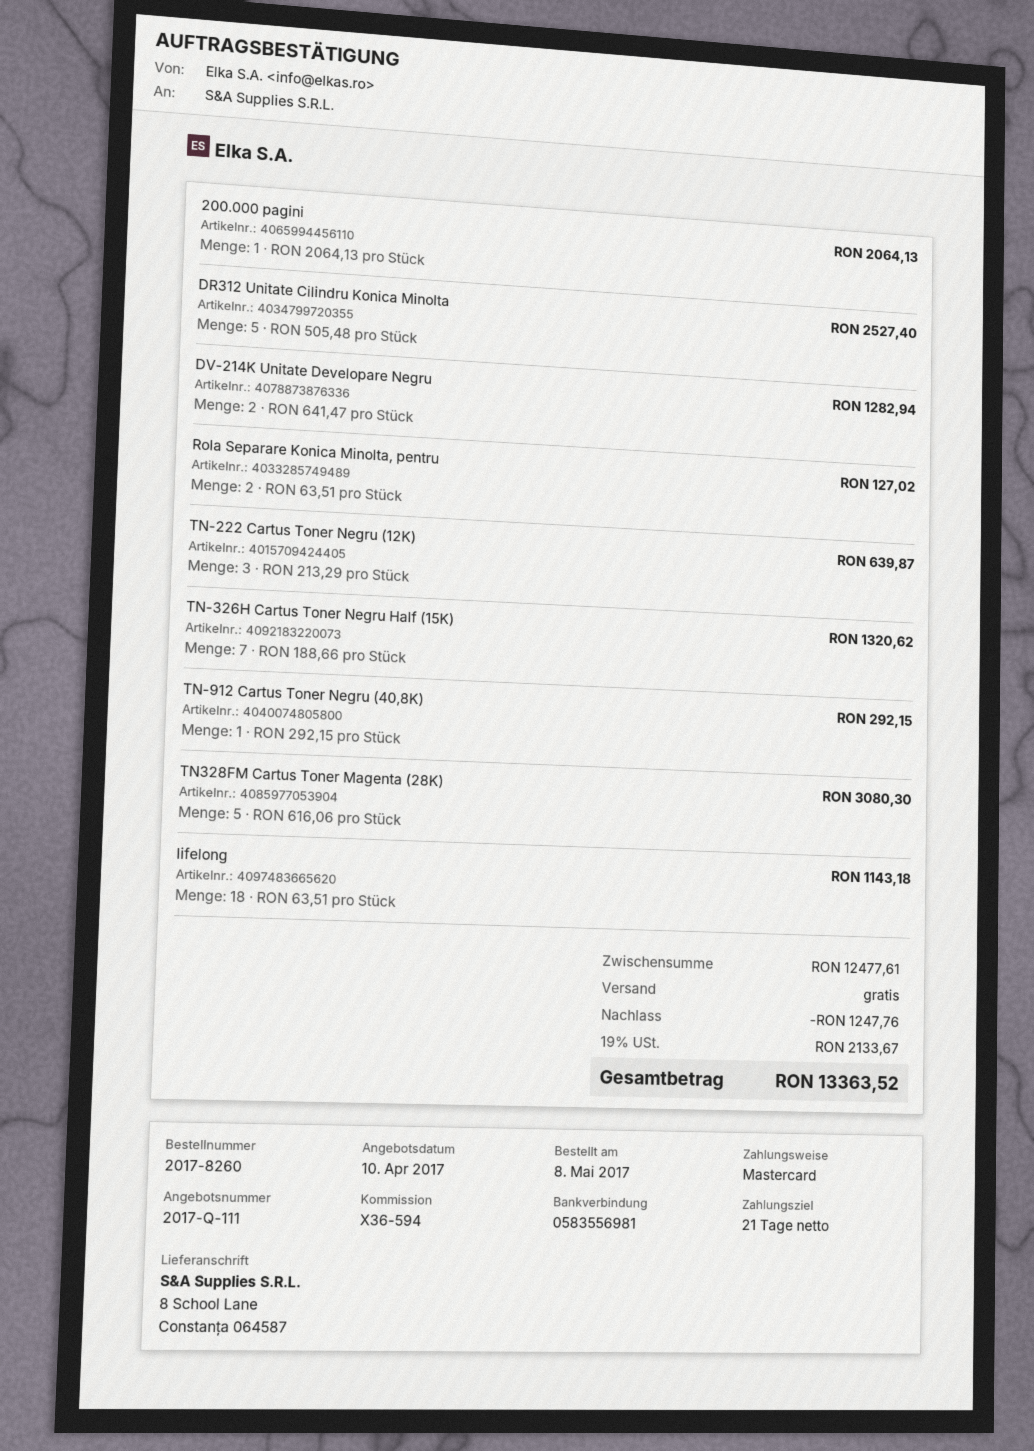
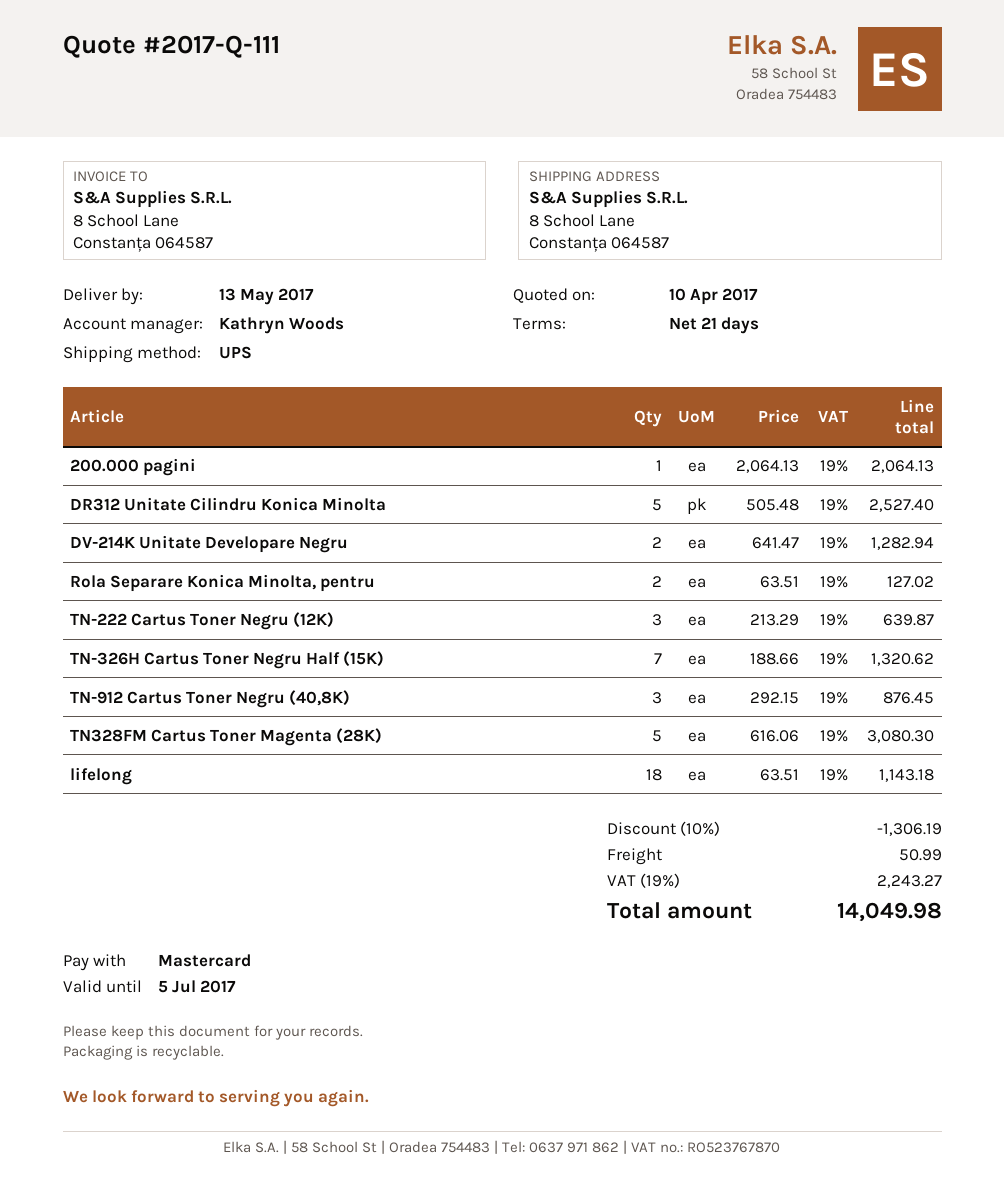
TN-912 Cartus Toner Negru (40,8K): 1 x 292.15 = 292.15 -> 3 x 292.15 = 876.45
discount: 1247.76 -> 1306.19
shipping: 0.00 -> 50.99
tax: 19% = 2133.67 -> 19% = 2243.27
total: 13363.52 -> 14049.98

